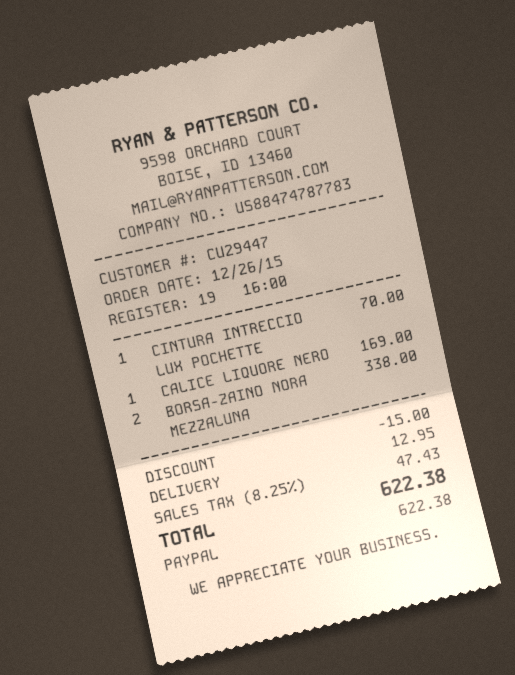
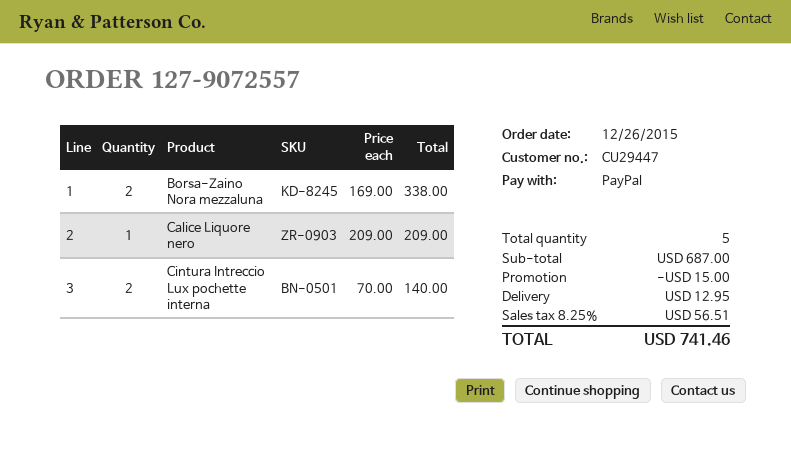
CINTURA INTRECCIO LUX POCHETTE: 1 for 70.00 -> 2 for 140.00
CALICE LIQUORE NERO: 1 for 169.00 -> 1 for 209.00
tax: 8.25% = 47.43 -> 8.25% = 56.51
total: 622.38 -> 741.46

